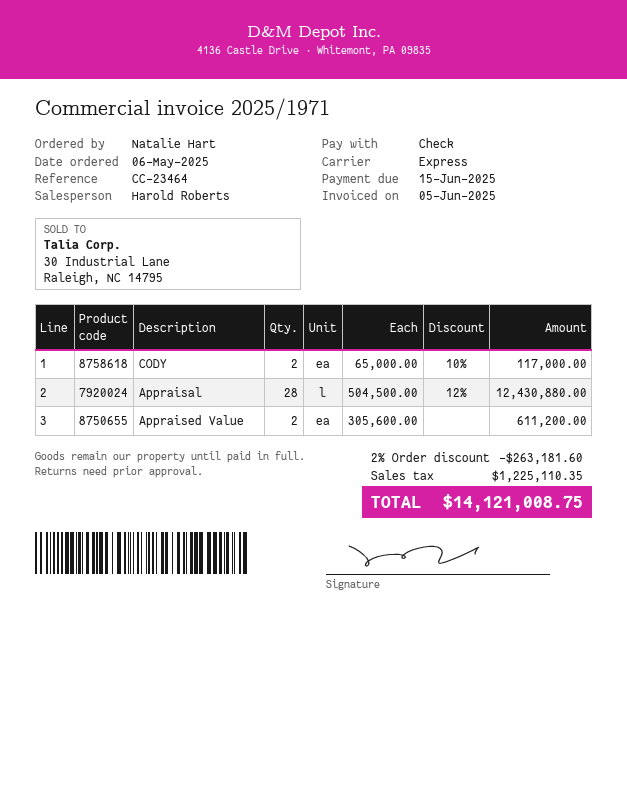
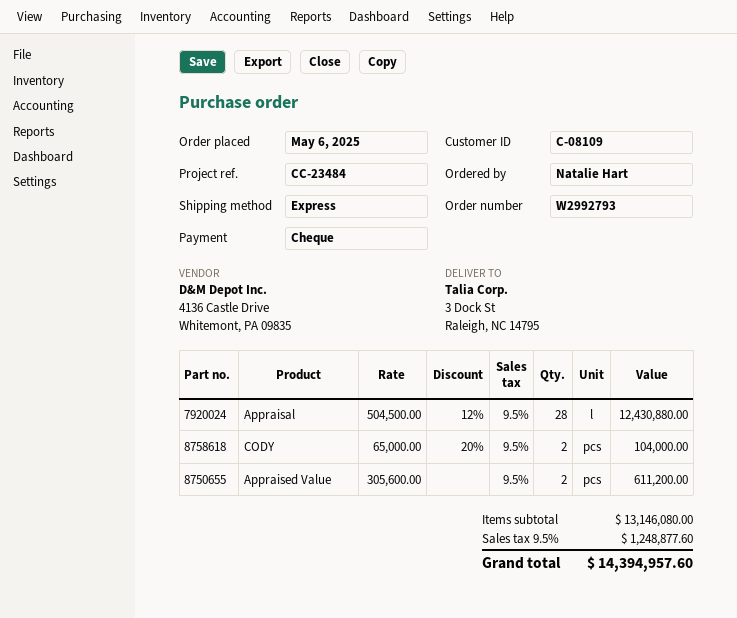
reference: CC-23464 -> CC-23484
CODY: 2 x 65000.00 - 10% = 117000.00 -> 2 x 65000.00 - 20% = 104000.00
discount: 2% = 263181.60 -> none
tax: 1225110.35 -> 1248877.60
total: 14121008.75 -> 14394957.60

